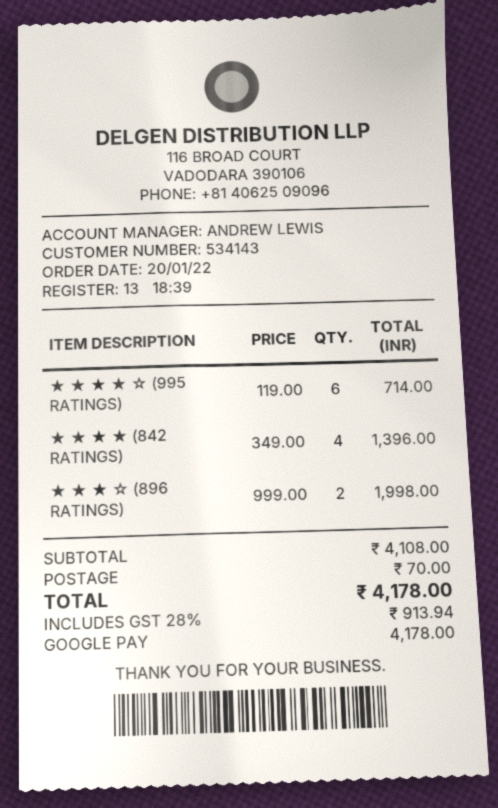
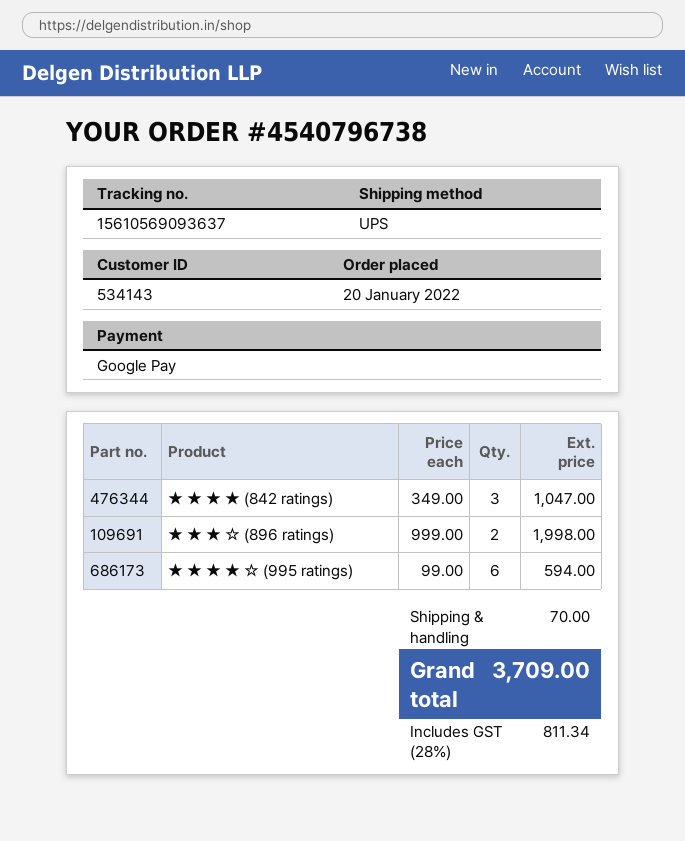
★ ★ ★ ★ ☆ (995 RATINGS): 6 x 119.00 = 714.00 -> 6 x 99.00 = 594.00
★ ★ ★ ★ (842 RATINGS): 4 x 349.00 = 1396.00 -> 3 x 349.00 = 1047.00
tax: 28% = 913.94 -> 28% = 811.34
total: 4178.00 -> 3709.00

